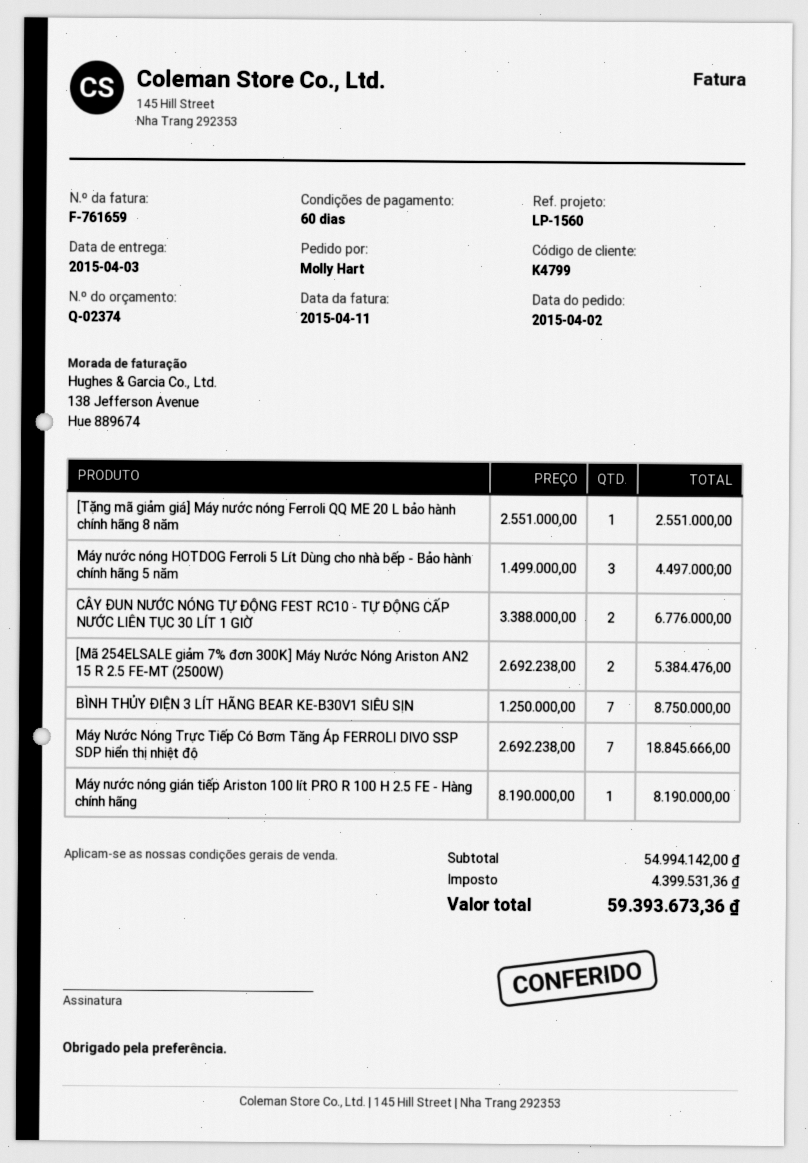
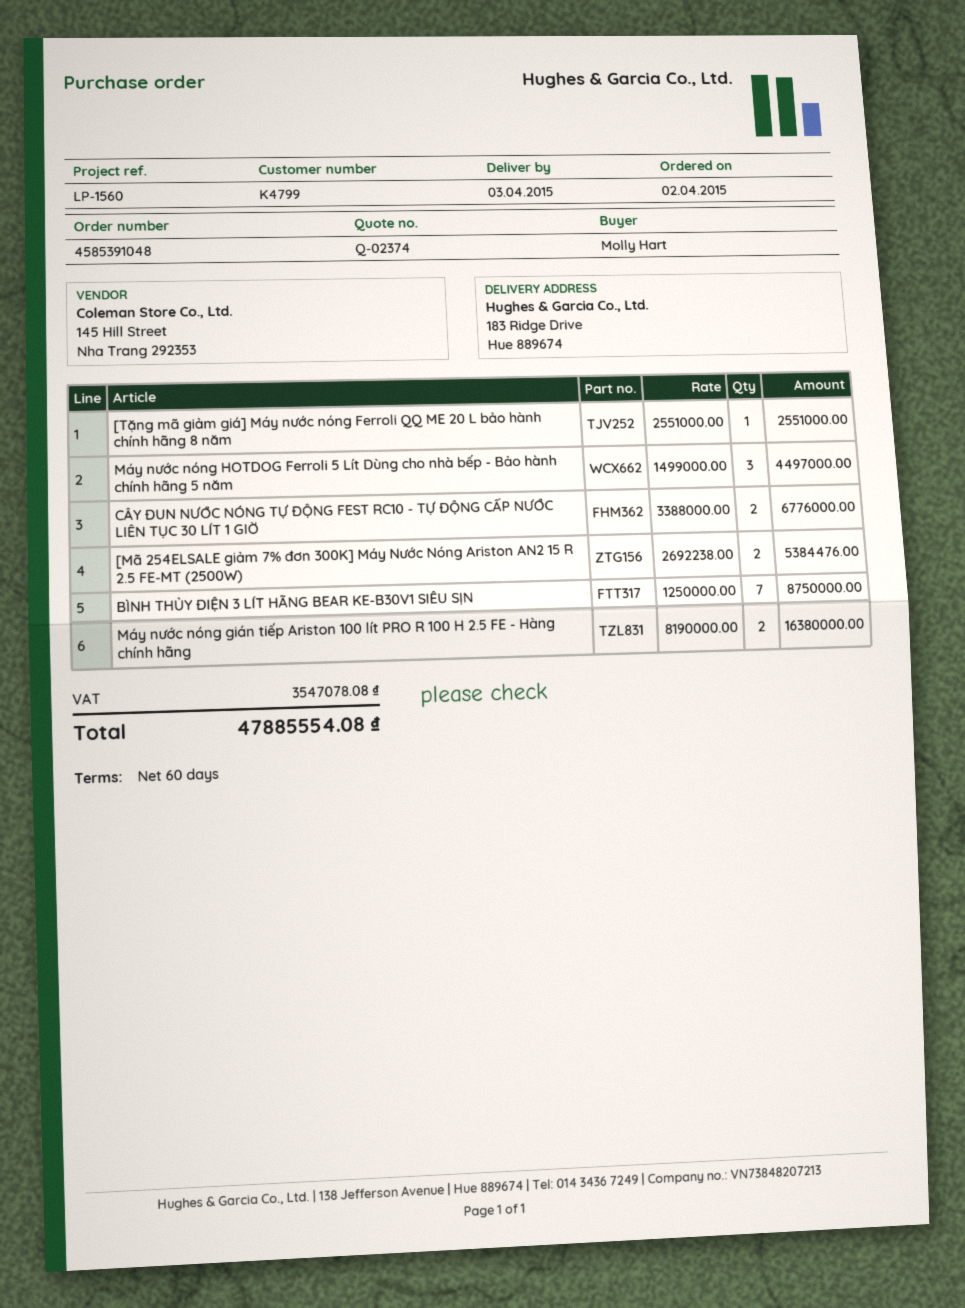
Máy Nước Nóng Trực Tiếp Có Bơm Tăng Áp FERROLI DIVO SSP SDP hiển thị nhiệt độ: 7 x 2692238.00 = 18845666.00 -> none
Máy nước nóng gián tiếp Ariston 100 lít PRO R 100 H 2.5 FE - Hàng chính hãng: 1 x 8190000.00 = 8190000.00 -> 2 x 8190000.00 = 16380000.00
tax: 4399531.36 -> 3547078.08
total: 59393673.36 -> 47885554.08

